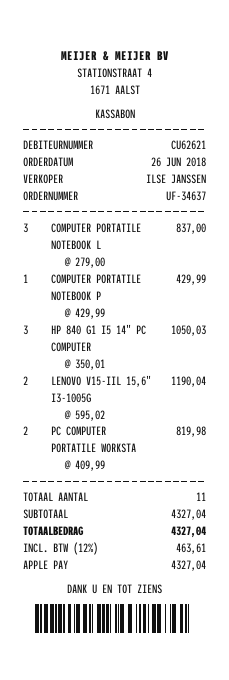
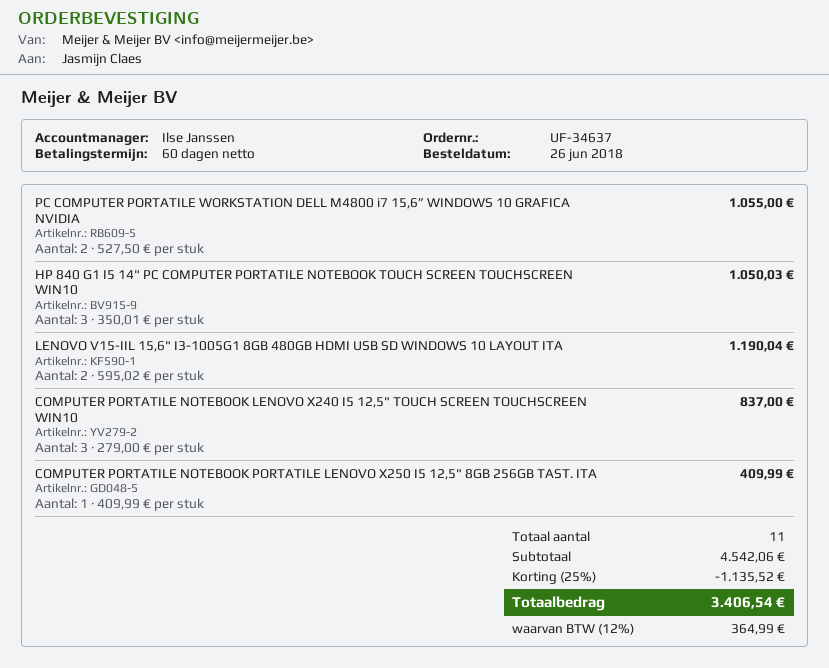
COMPUTER PORTATILE NOTEBOOK P: 1 x 429.99 = 429.99 -> 1 x 409.99 = 409.99
PC COMPUTER PORTATILE WORKSTA: 2 x 409.99 = 819.98 -> 2 x 527.50 = 1055.00
subtotal: 4327.04 -> 4542.06
discount: none -> 25% = 1135.52
tax: 12% = 463.61 -> 12% = 364.99
total: 4327.04 -> 3406.54

